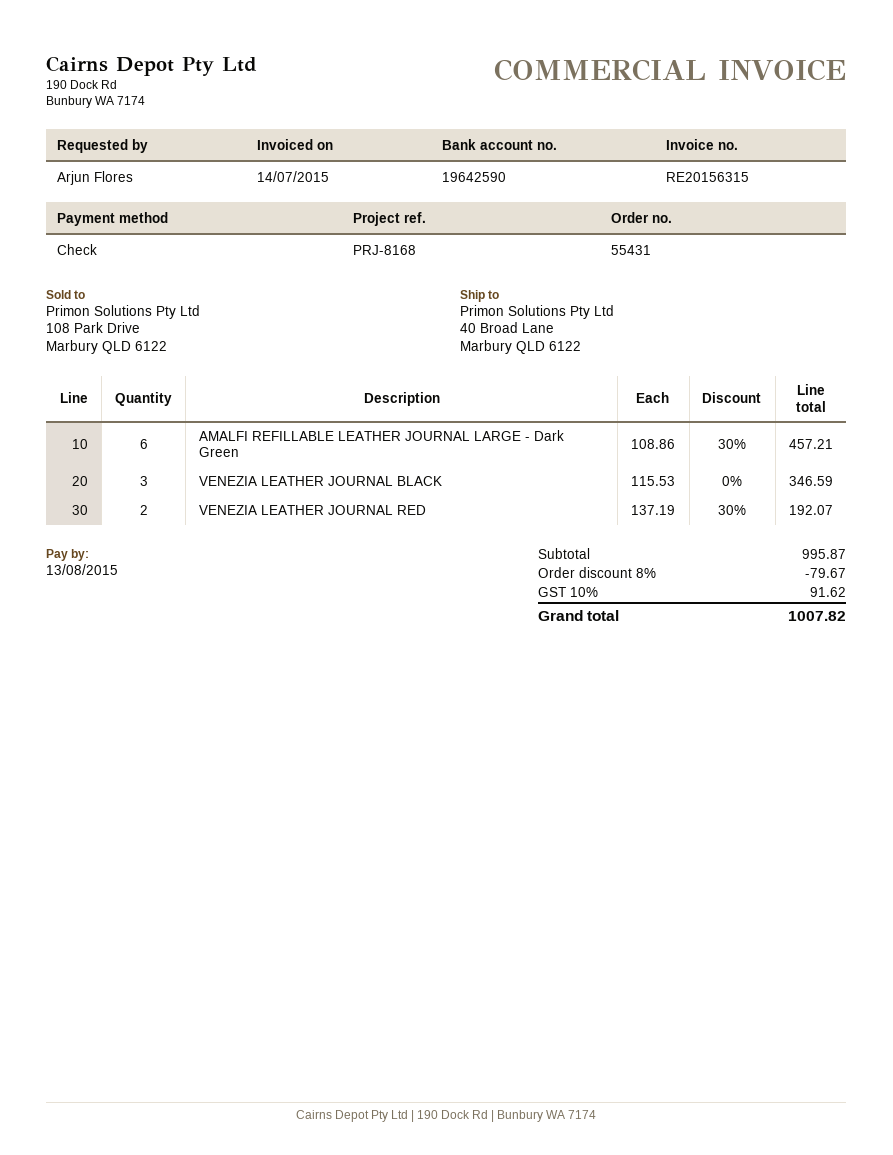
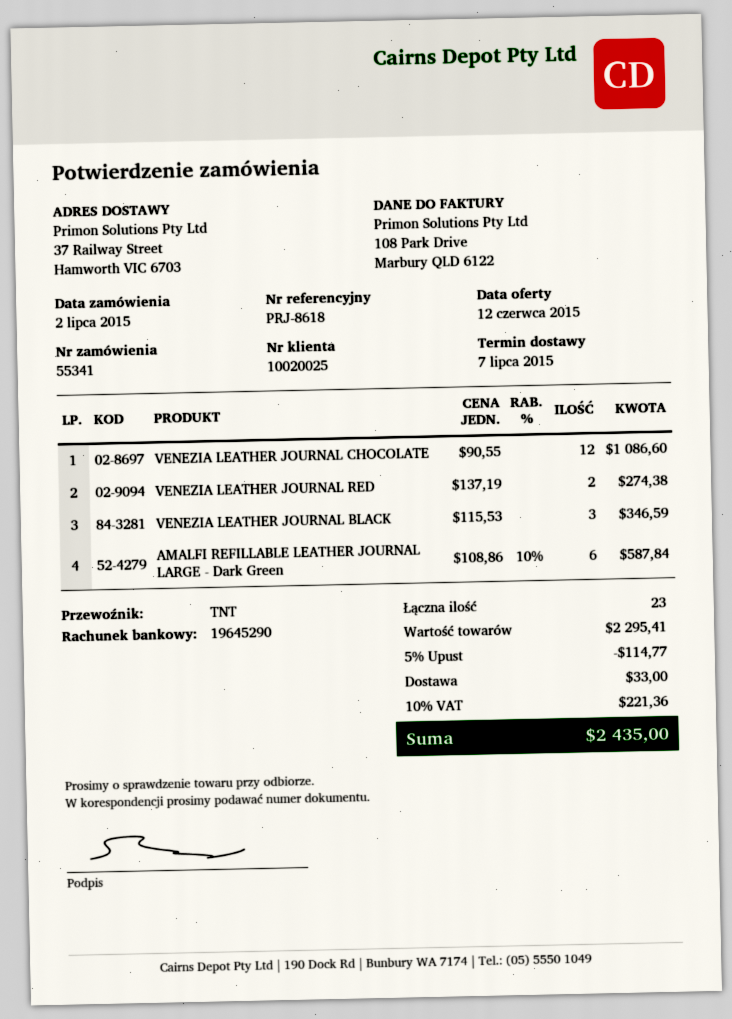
order number: 55431 -> 55341
reference: PRJ-8168 -> PRJ-8618
bank account: 19642590 -> 19645290
ship to: 40 Broad Lane, Marbury QLD 6122 -> 37 Railway Street, Hamworth VIC 6703
AMALFI REFILLABLE LEATHER JOURNAL LARGE - Dark Green: 6 x 108.86 - 30% = 457.21 -> 6 x 108.86 - 10% = 587.84
VENEZIA LEATHER JOURNAL RED: 2 x 137.19 - 30% = 192.07 -> 2 x 137.19 = 274.38
VENEZIA LEATHER JOURNAL CHOCOLATE: none -> 12 x 90.55 = 1086.60
subtotal: 995.87 -> 2295.41
discount: 8% = 79.67 -> 5% = 114.77
shipping: none -> 33.00
tax: 10% = 91.62 -> 10% = 221.36
total: 1007.82 -> 2435.00

